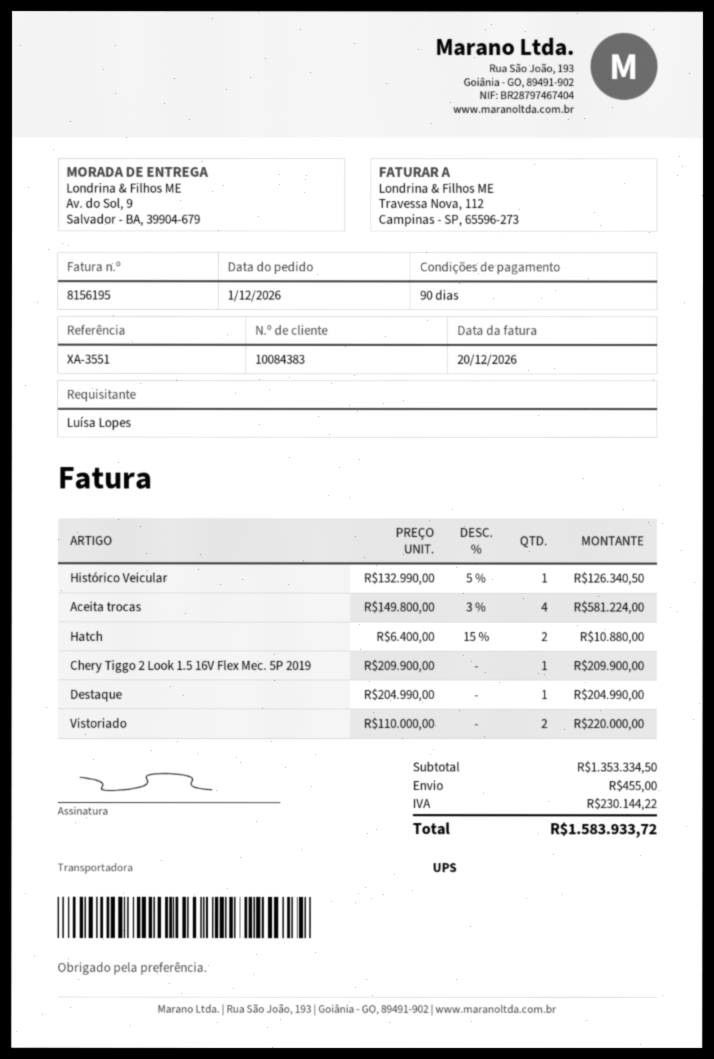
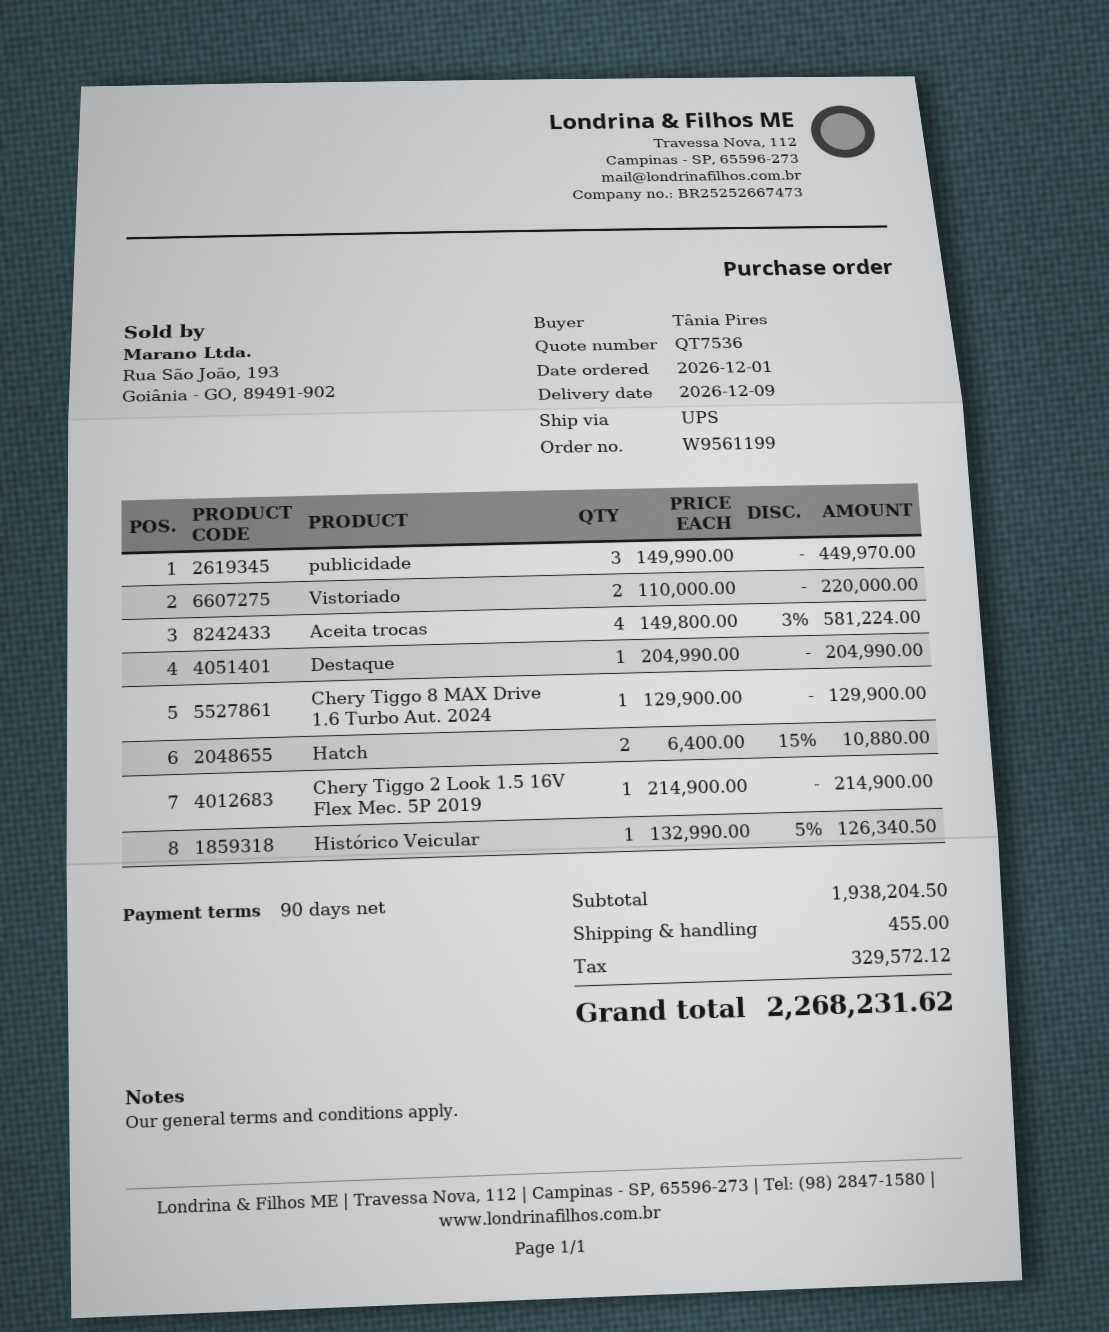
ordered by: Luísa Lopes -> Tânia Pires
Chery Tiggo 2 Look 1.5 16V Flex Mec. 5P 2019: 1 x 209900.00 = 209900.00 -> 1 x 214900.00 = 214900.00
publicidade: none -> 3 x 149990.00 = 449970.00
Chery Tiggo 8 MAX Drive 1.6 Turbo Aut. 2024: none -> 1 x 129900.00 = 129900.00
subtotal: 1353334.50 -> 1938204.50
tax: 230144.22 -> 329572.12
total: 1583933.72 -> 2268231.62

